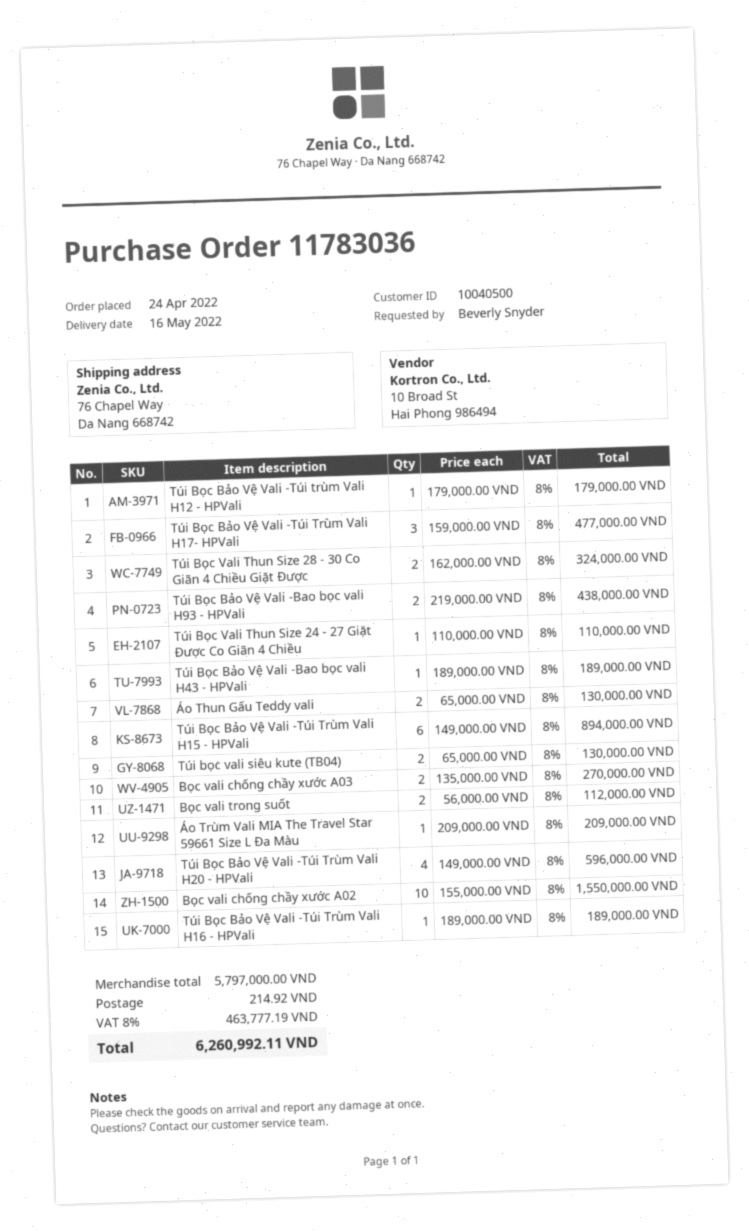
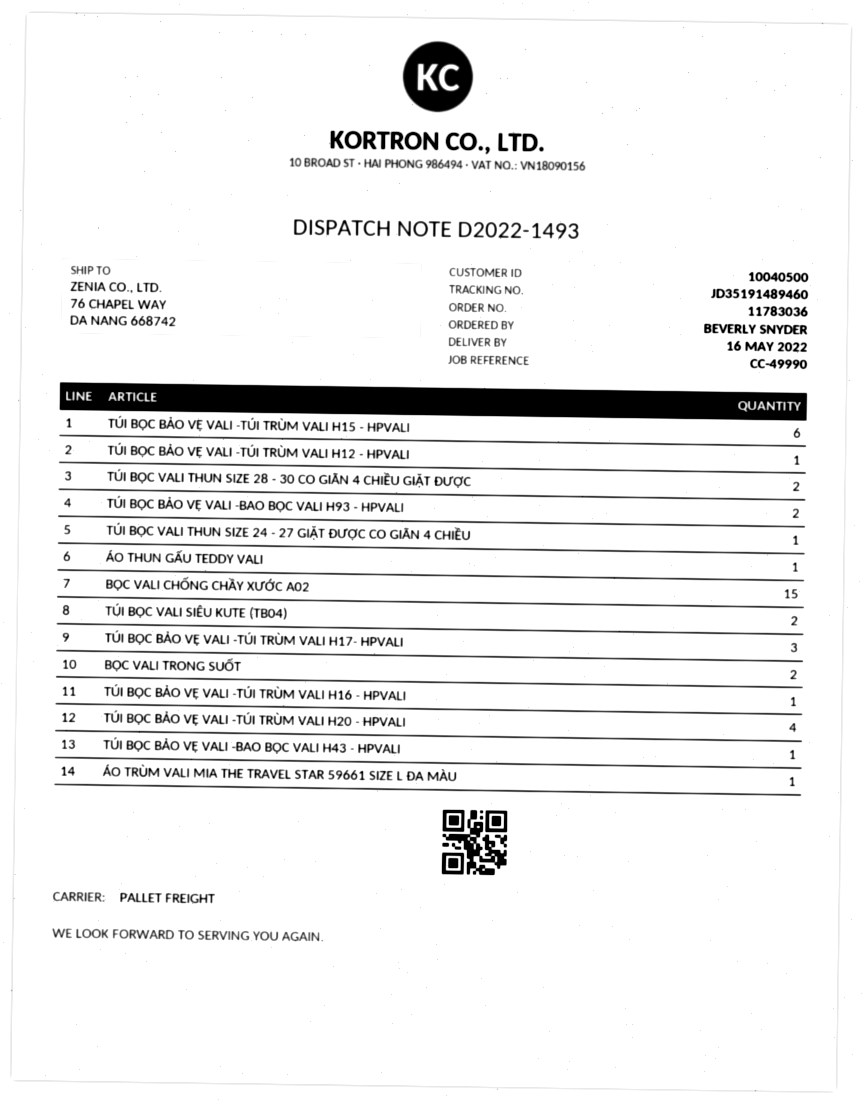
Áo Thun Gấu Teddy vali: 2 -> 1
Bọc vali chống chầy xước A03: 2 -> none
Bọc vali chống chầy xước A02: 10 -> 15

